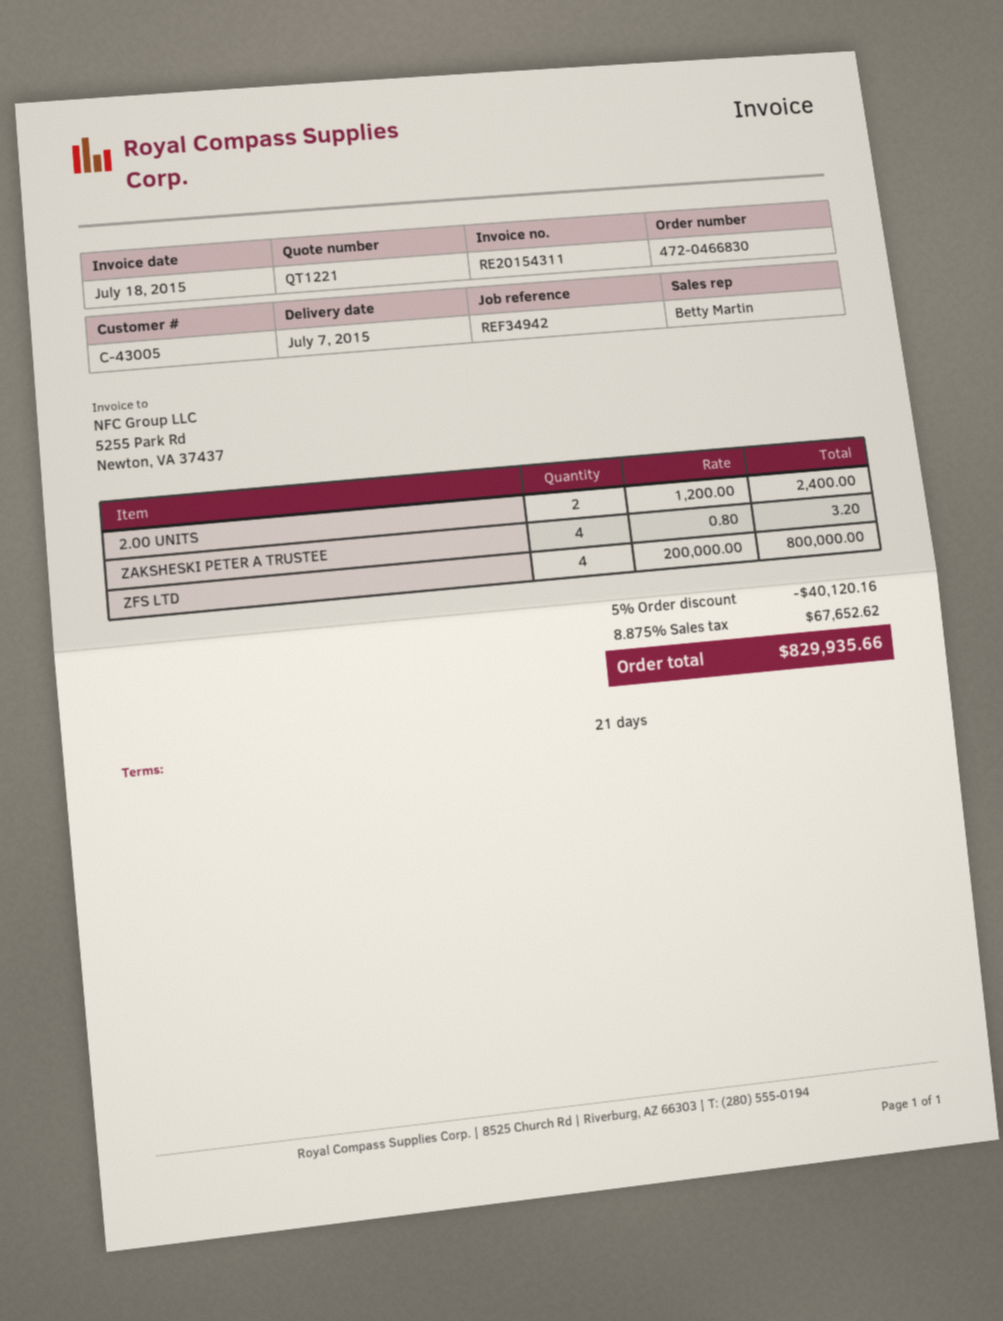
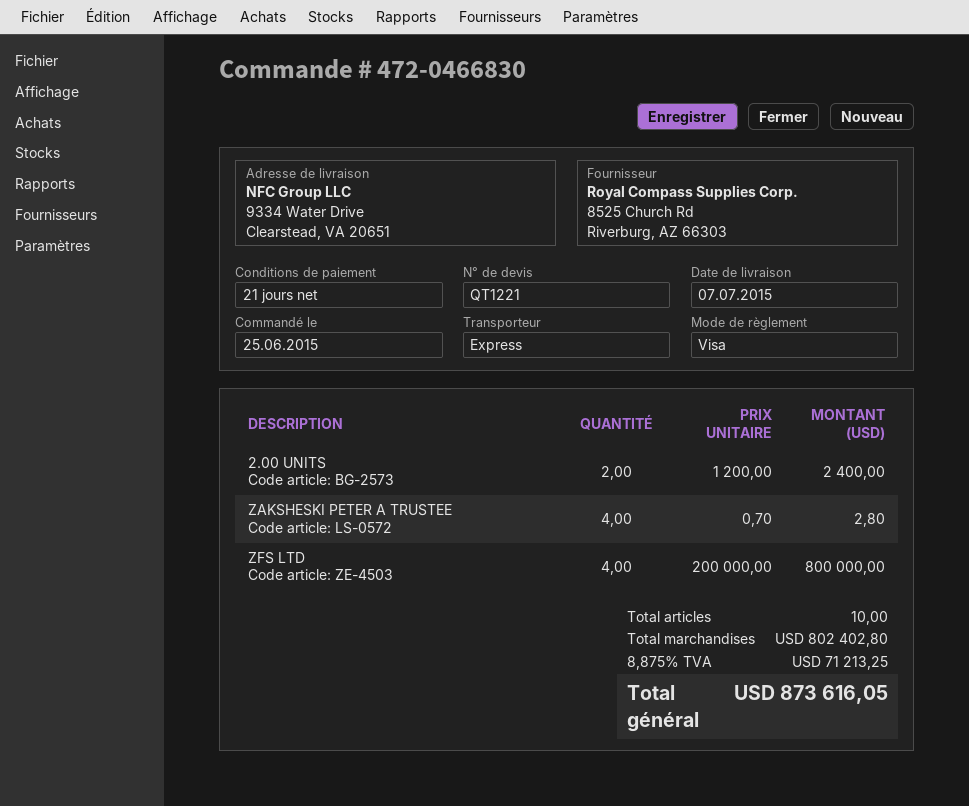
ZAKSHESKI PETER A TRUSTEE: 4 x 0.80 = 3.20 -> 4 x 0.70 = 2.80
discount: 5% = 40120.16 -> none
tax: 8.875% = 67652.62 -> 8.875% = 71213.25
total: 829935.66 -> 873616.05

